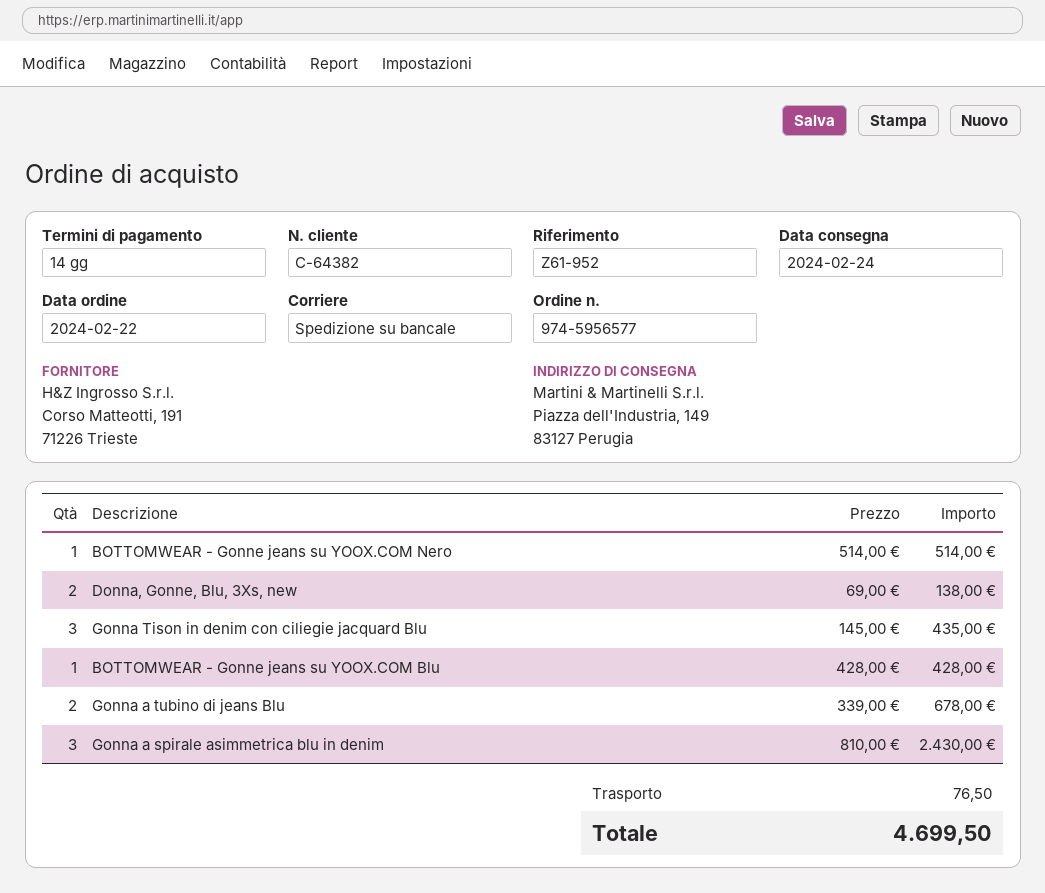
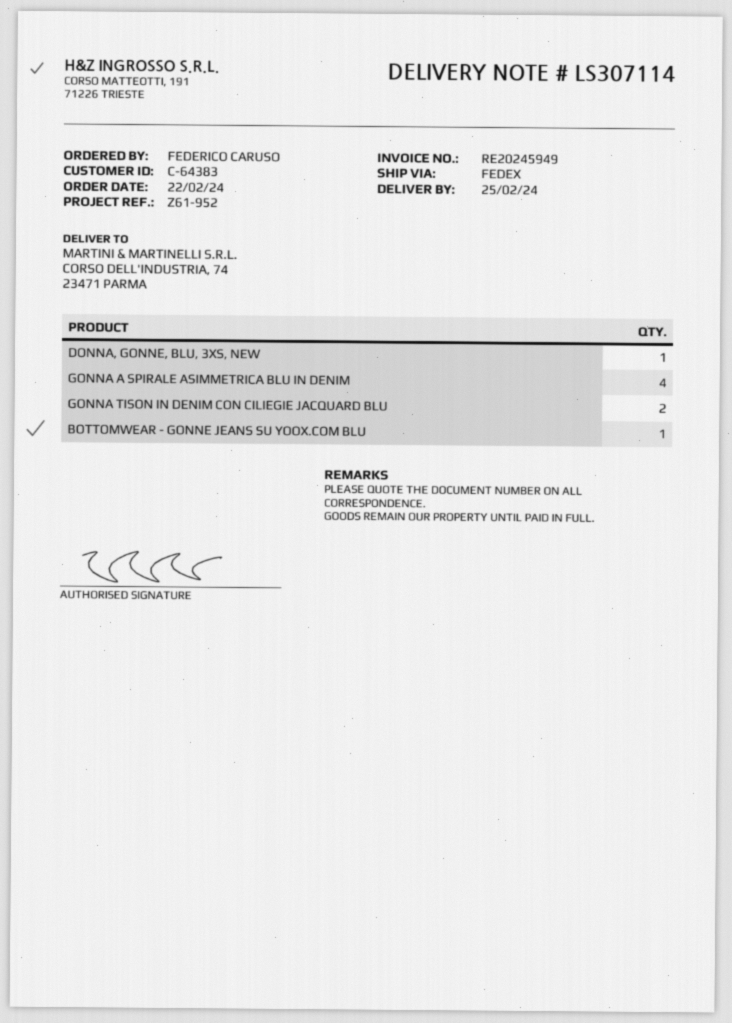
delivery date: 2024-02-24 -> 2024-02-25
customer number: C-64382 -> C-64383
shipping method: pallet freight -> FedEx
ship to: Piazza dell'Industria, 149, 83127 Perugia -> CORSO DELL'INDUSTRIA, 74, 23471 PARMA
BOTTOMWEAR - Gonne jeans su YOOX.COM Nero: 1 -> none
Donna, Gonne, Blu, 3Xs, new: 2 -> 1
Gonna Tison in denim con ciliegie jacquard Blu: 3 -> 2
Gonna a tubino di jeans Blu: 2 -> none
Gonna a spirale asimmetrica blu in denim: 3 -> 4

